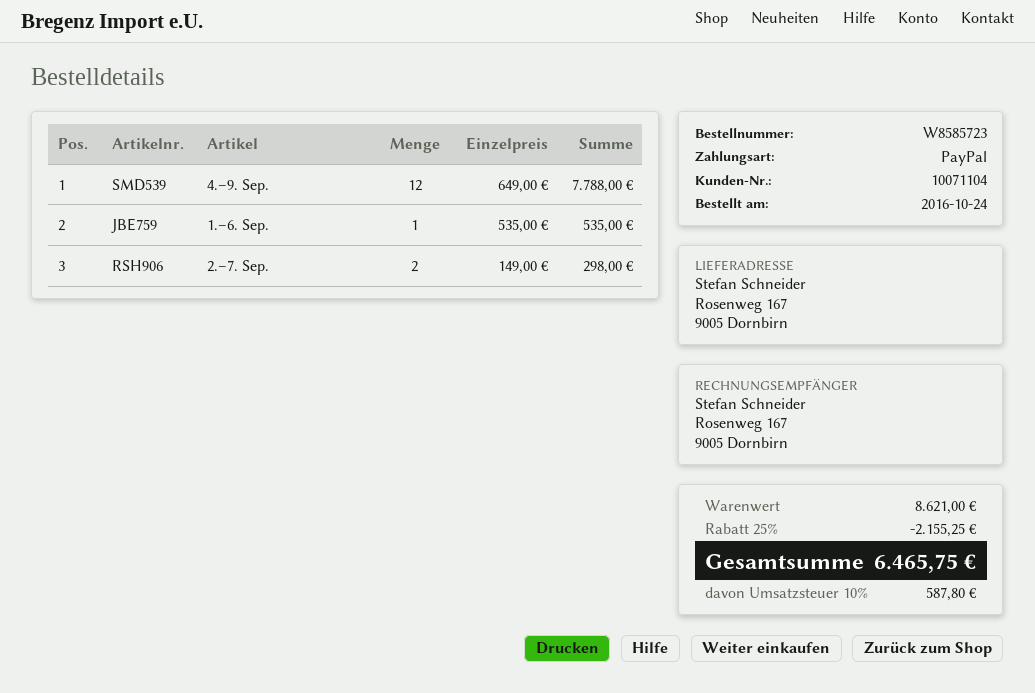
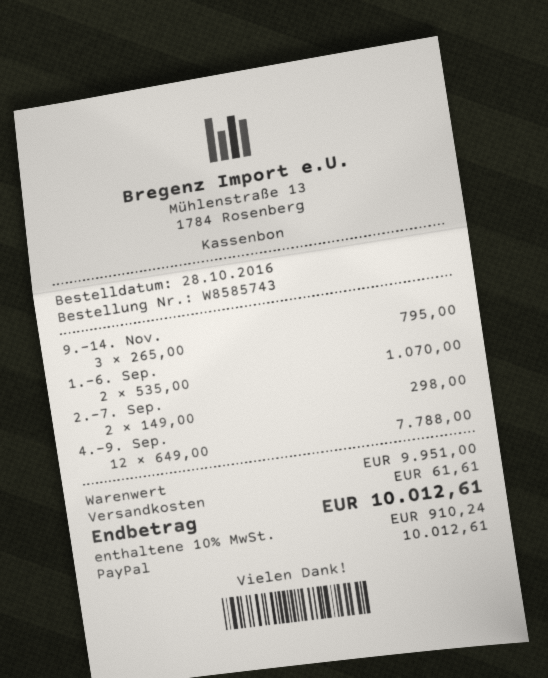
order number: W8585723 -> W8585743
order date: 2016-10-24 -> 2016-10-28
1.–6. Sep.: 1 x 535.00 = 535.00 -> 2 x 535.00 = 1070.00
9.–14. Nov.: none -> 3 x 265.00 = 795.00
subtotal: 8621.00 -> 9951.00
discount: 25% = 2155.25 -> none
shipping: none -> 61.61
tax: 10% = 587.80 -> 10% = 910.24
total: 6465.75 -> 10012.61

